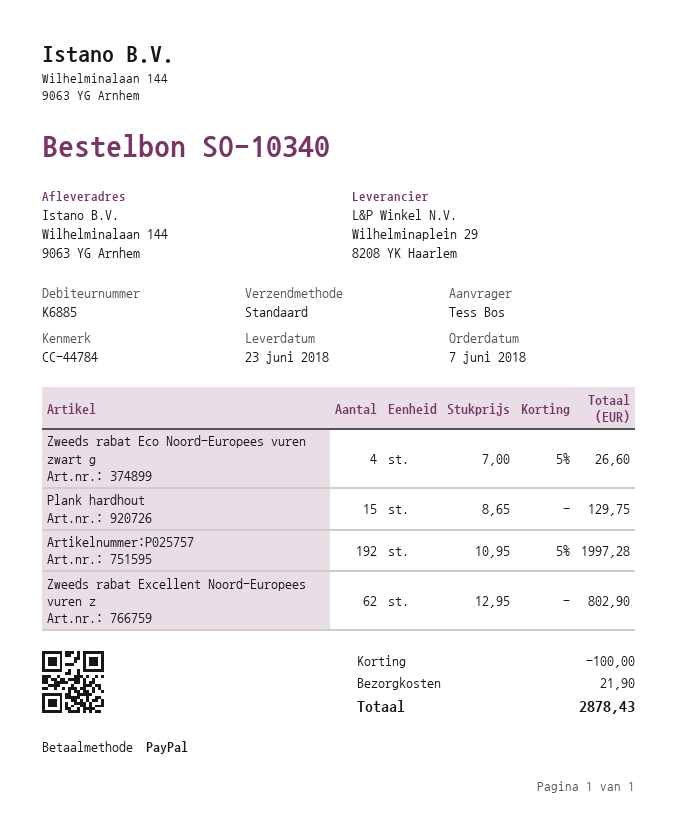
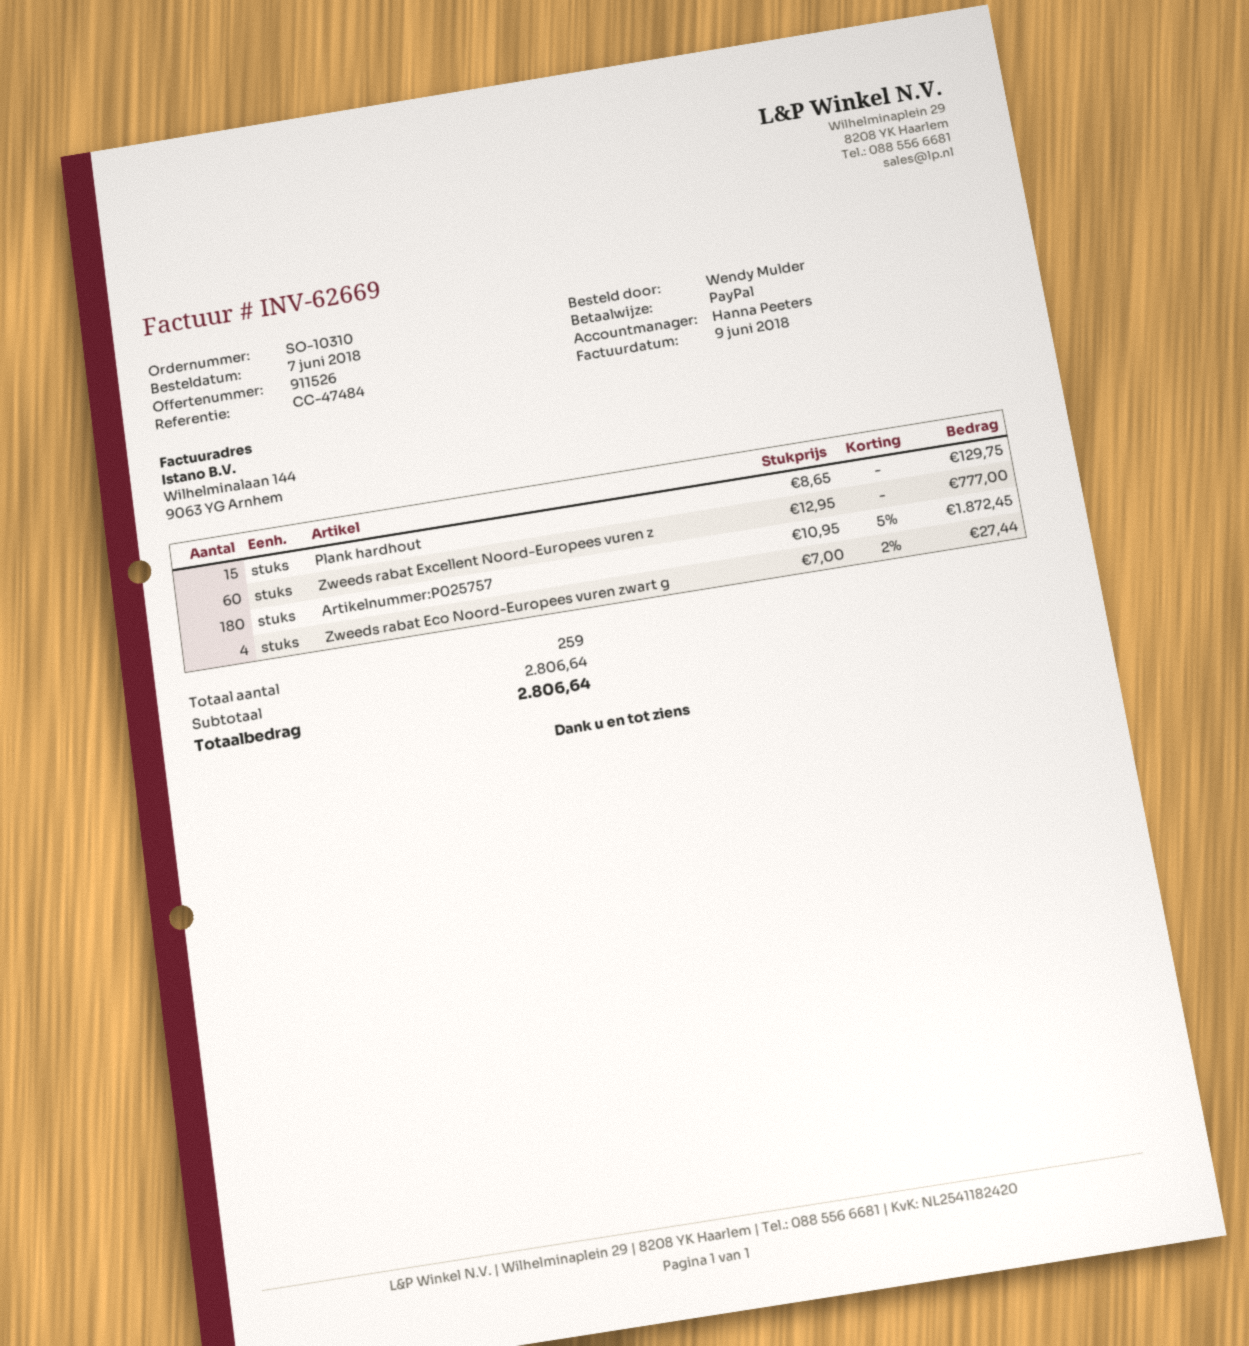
order number: SO-10340 -> SO-10310
reference: CC-44784 -> CC-47484
ordered by: Tess Bos -> Wendy Mulder
Zweeds rabat Eco Noord-Europees vuren zwart g: 4 x 7.00 - 5% = 26.60 -> 4 x 7.00 - 2% = 27.44
Artikelnummer:P025757: 192 x 10.95 - 5% = 1997.28 -> 180 x 10.95 - 5% = 1872.45
Zweeds rabat Excellent Noord-Europees vuren z: 62 x 12.95 = 802.90 -> 60 x 12.95 = 777.00
discount: 100.00 -> none
shipping: 21.90 -> none
total: 2878.43 -> 2806.64

